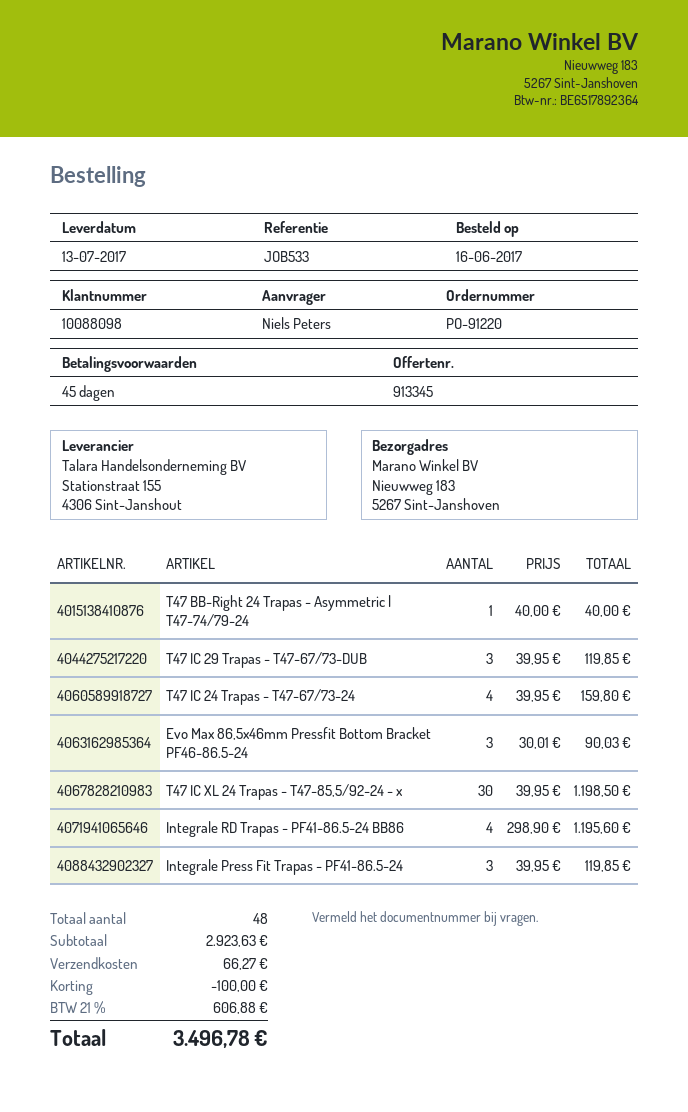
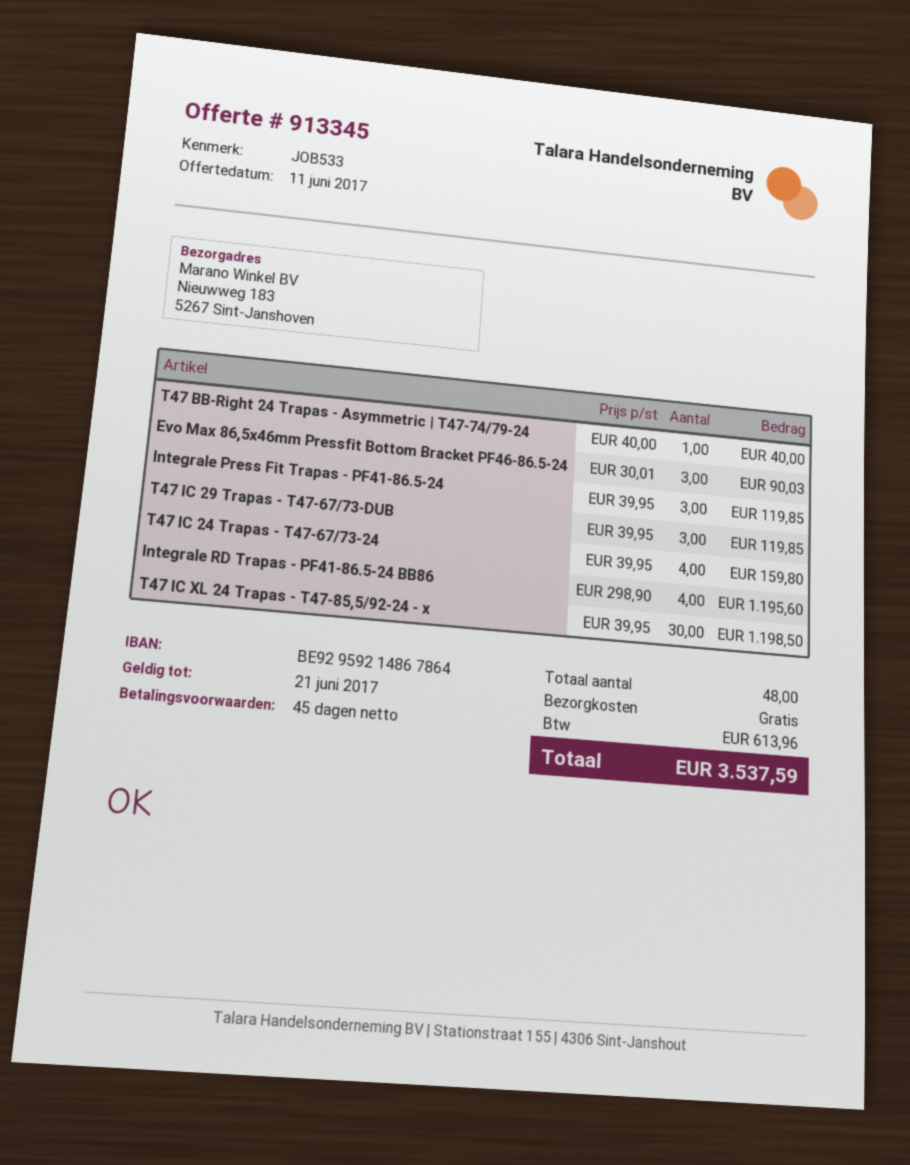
discount: 100.00 -> none
shipping: 66.27 -> 0.00
tax: 606.88 -> 613.96
total: 3496.78 -> 3537.59

